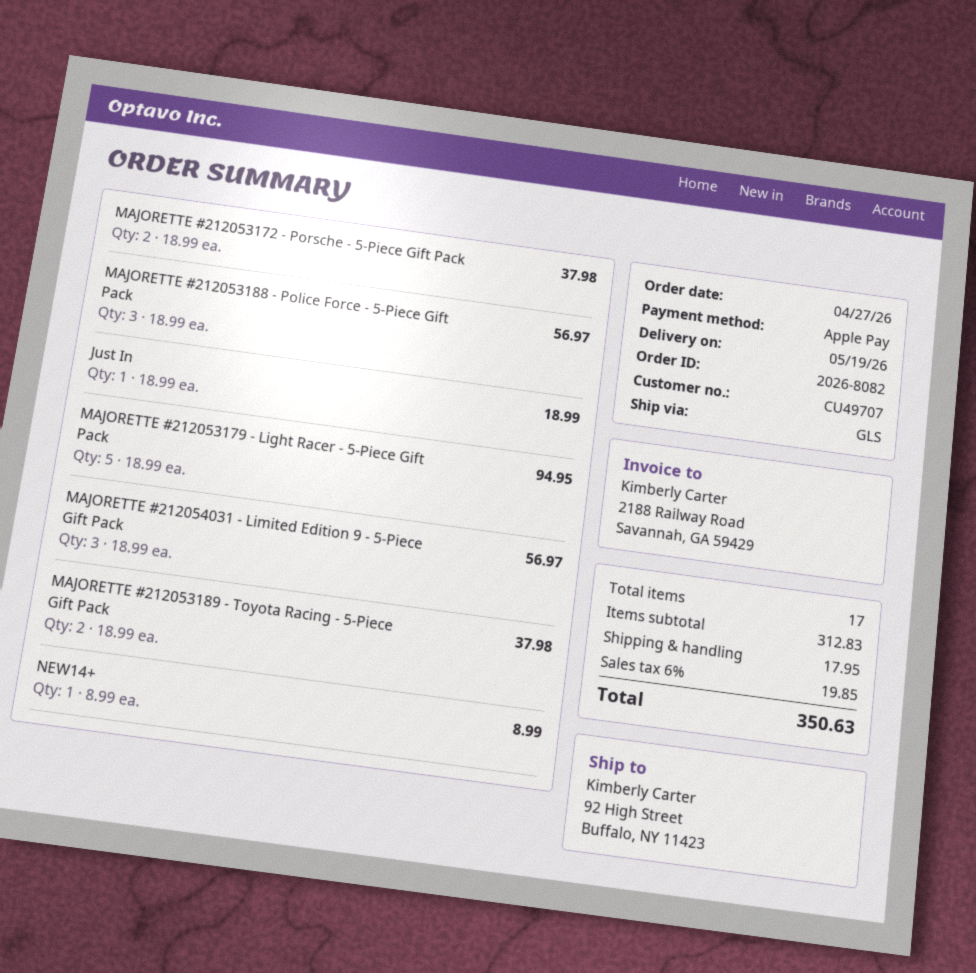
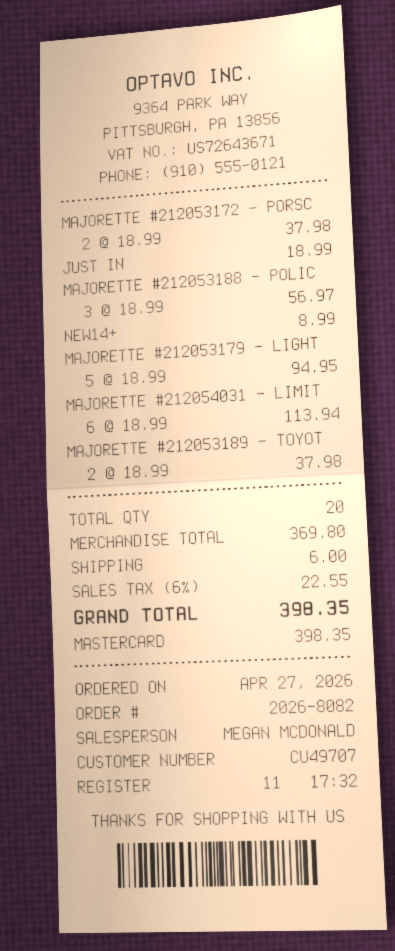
payment method: Apple Pay -> Mastercard
MAJORETTE #212054031 - Limited Edition 9 - 5-Piece Gift Pack: 3 x 18.99 = 56.97 -> 6 x 18.99 = 113.94
total quantity: 17 -> 20
subtotal: 312.83 -> 369.80
shipping: 17.95 -> 6.00
tax: 6% = 19.85 -> 6% = 22.55
total: 350.63 -> 398.35

